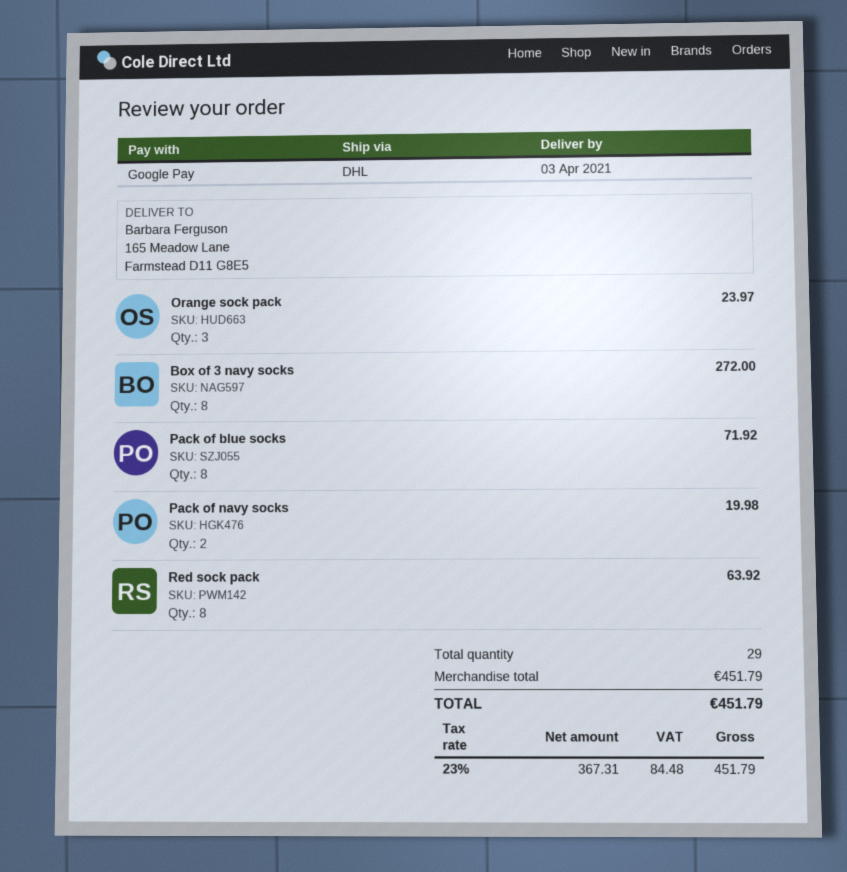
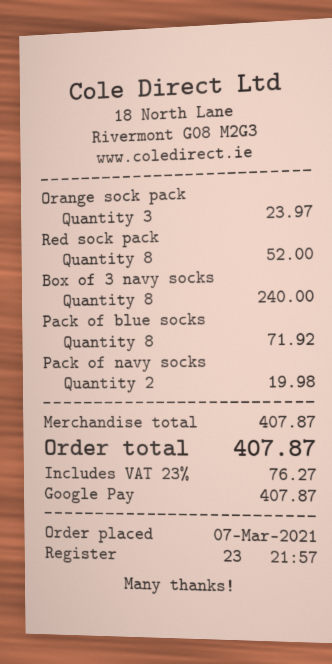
Box of 3 navy socks: 8 for 272.00 -> 8 for 240.00
Red sock pack: 8 for 63.92 -> 8 for 52.00
subtotal: 451.79 -> 407.87
tax: 23% = 84.48 -> 23% = 76.27
total: 451.79 -> 407.87

